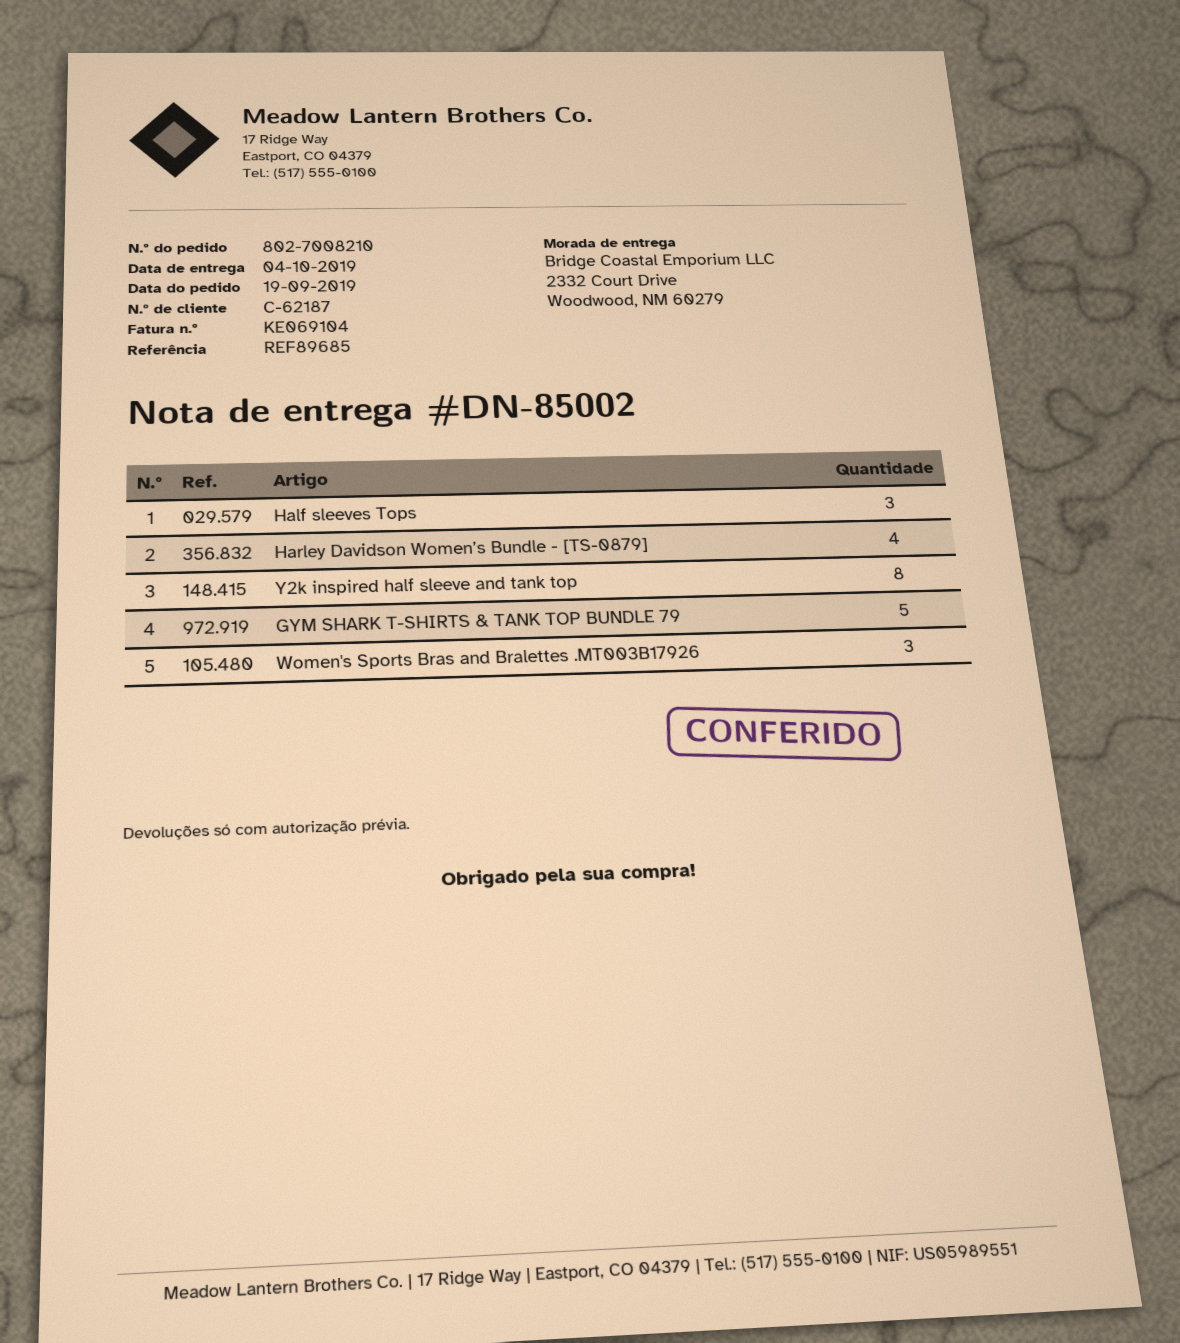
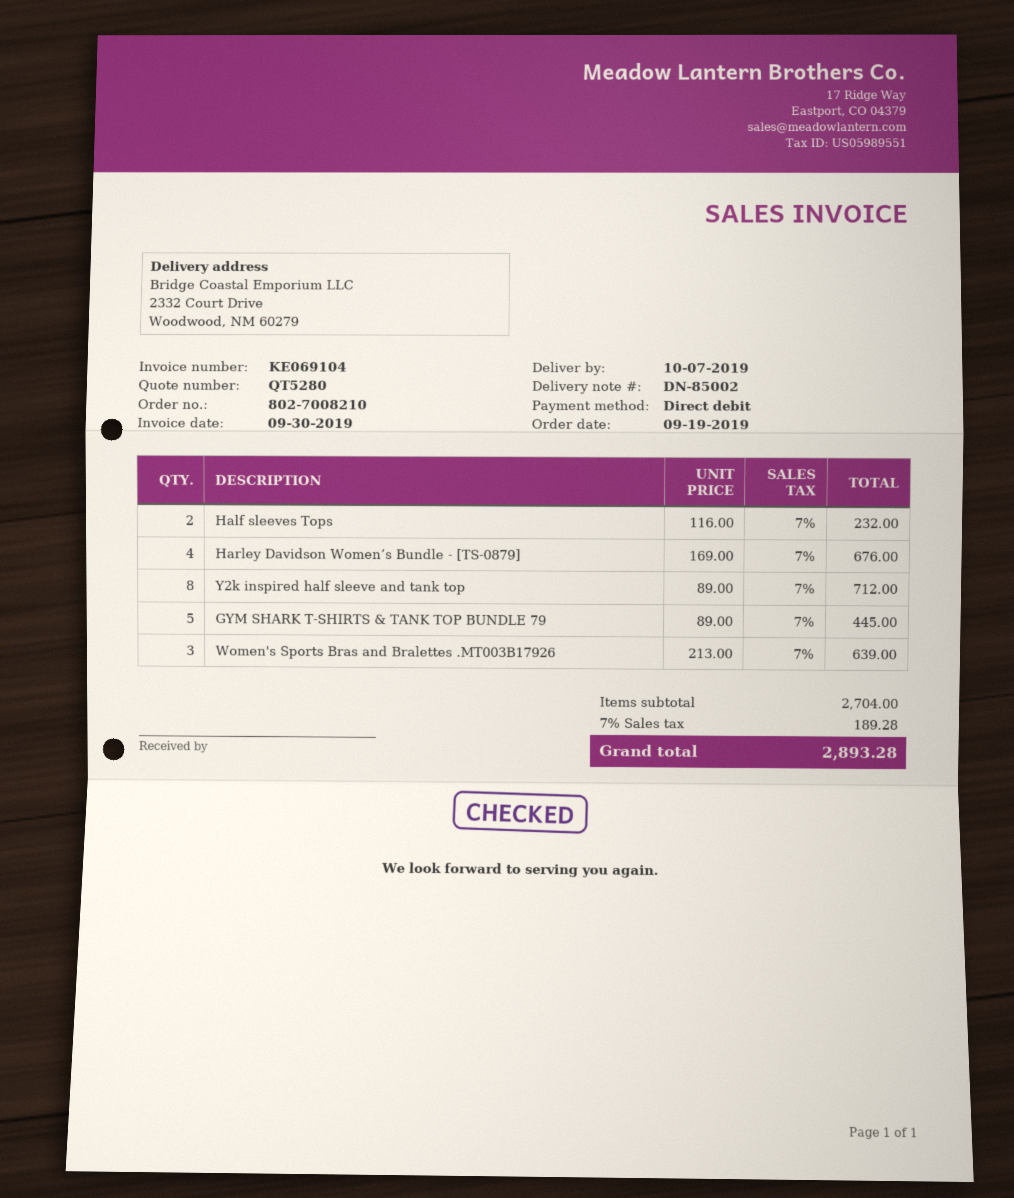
delivery date: 2019-10-04 -> 2019-10-07
Half sleeves Tops: 3 -> 2

